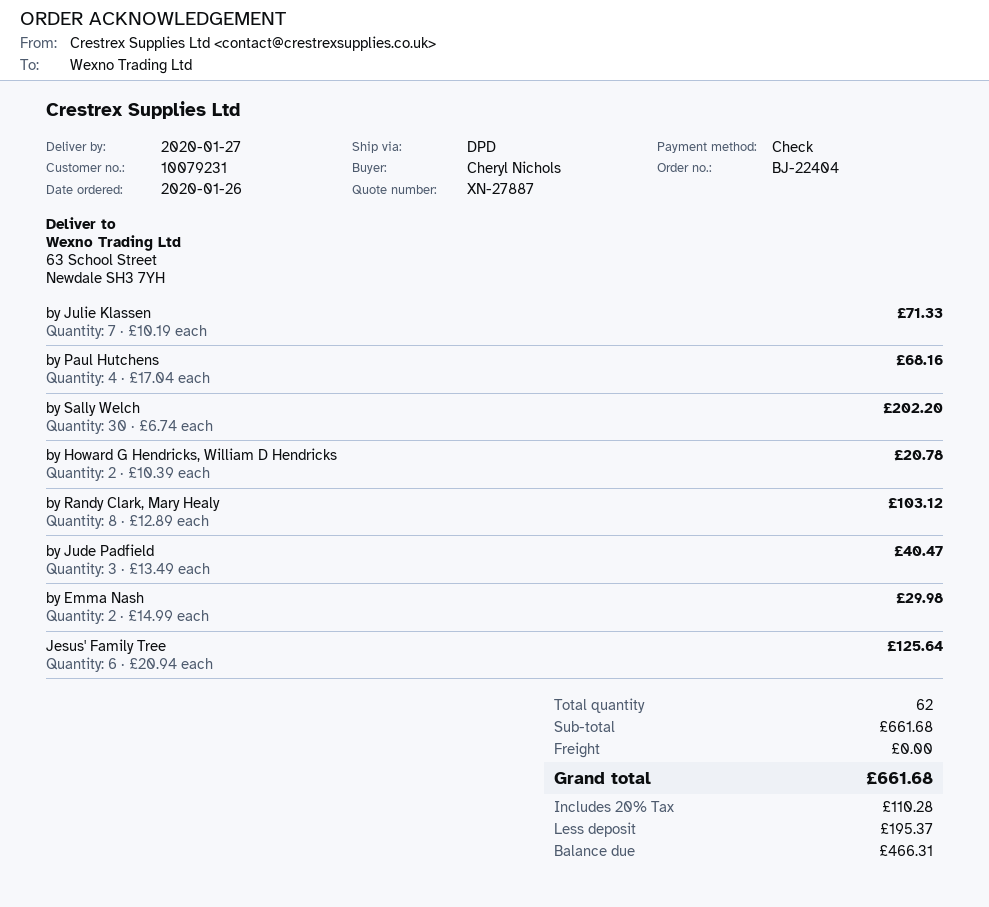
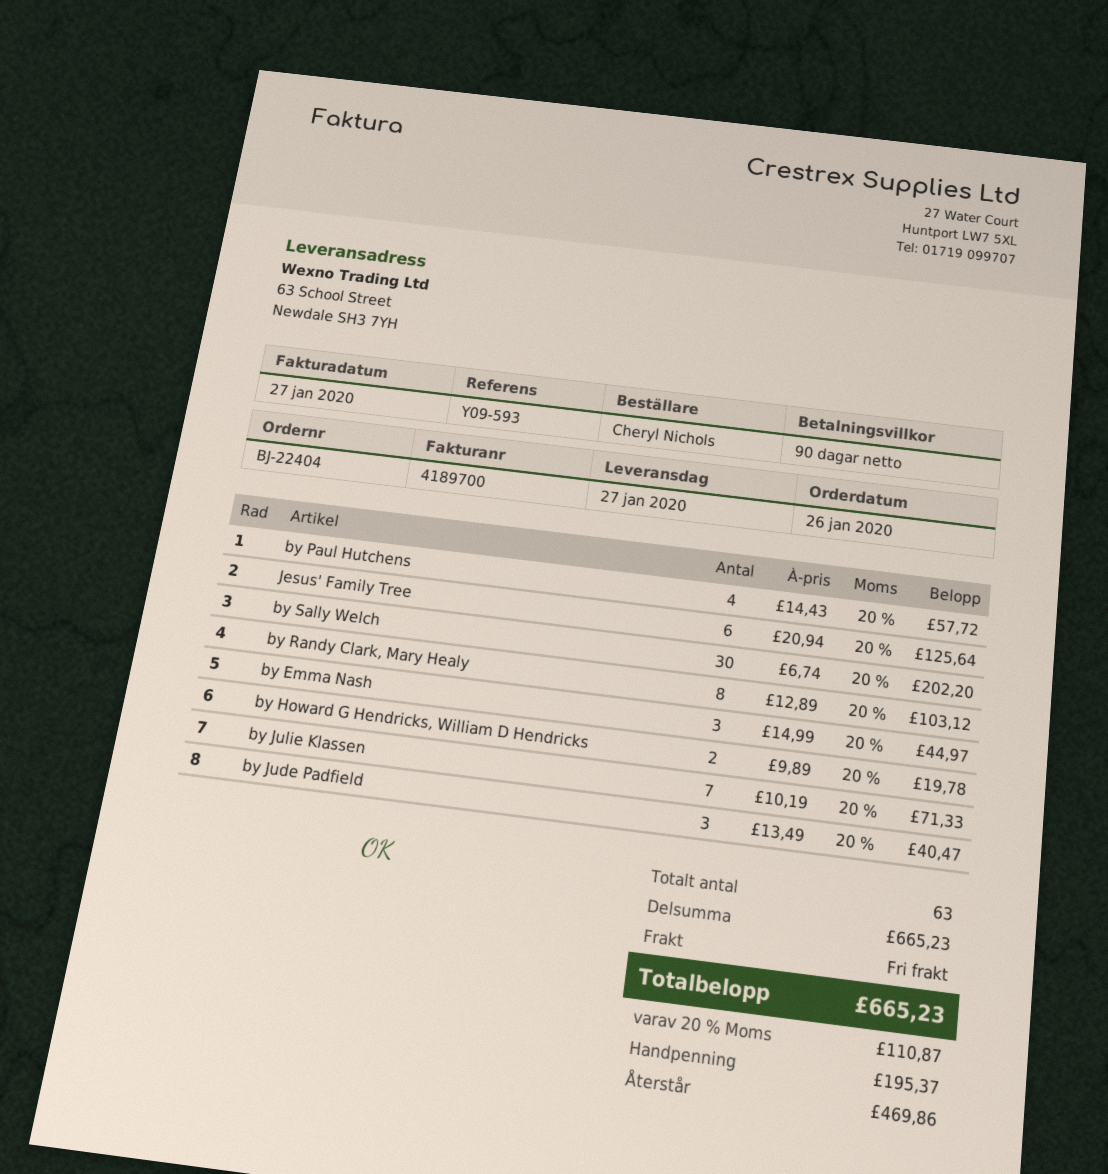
by Paul Hutchens: 4 x 17.04 = 68.16 -> 4 x 14.43 = 57.72
by Howard G Hendricks, William D Hendricks: 2 x 10.39 = 20.78 -> 2 x 9.89 = 19.78
by Emma Nash: 2 x 14.99 = 29.98 -> 3 x 14.99 = 44.97
total quantity: 62 -> 63
subtotal: 661.68 -> 665.23
tax: 20% = 110.28 -> 20% = 110.87
total: 661.68 -> 665.23
balance: 466.31 -> 469.86

